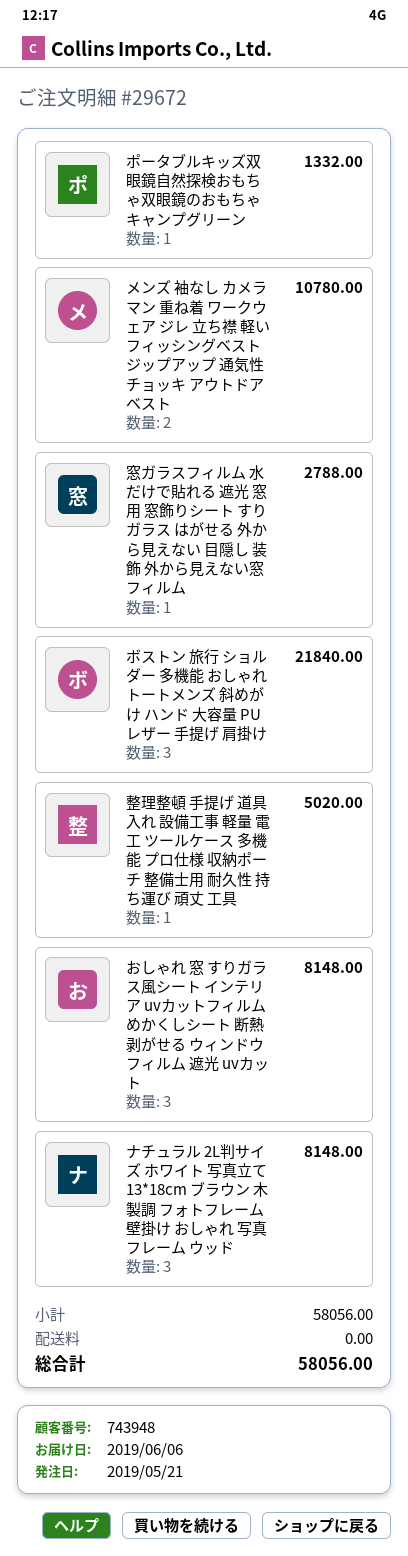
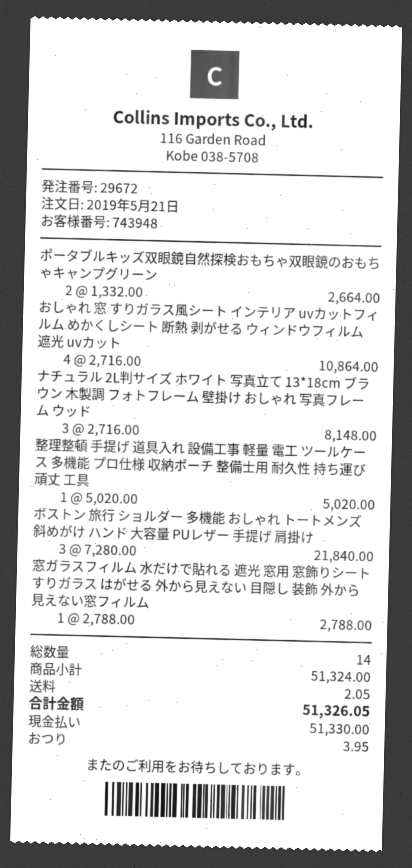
ポータブルキッズ双眼鏡自然探検おもちゃ双眼鏡のおもちゃキャンプグリーン: 1 for 1332.00 -> 2 for 2664.00
メンズ 袖なし カメラマン 重ね着 ワークウェア ジレ 立ち襟 軽い フィッシングベスト ジップアップ 通気性 チョッキ アウトドアベスト: 2 for 10780.00 -> none
おしゃれ 窓 すりガラス風シート インテリア uvカットフィルム めかくしシート 断熱 剥がせる ウィンドウフィルム 遮光 uvカット: 3 for 8148.00 -> 4 for 10864.00
subtotal: 58056.00 -> 51324.00
shipping: 0.00 -> 2.05
total: 58056.00 -> 51326.05

